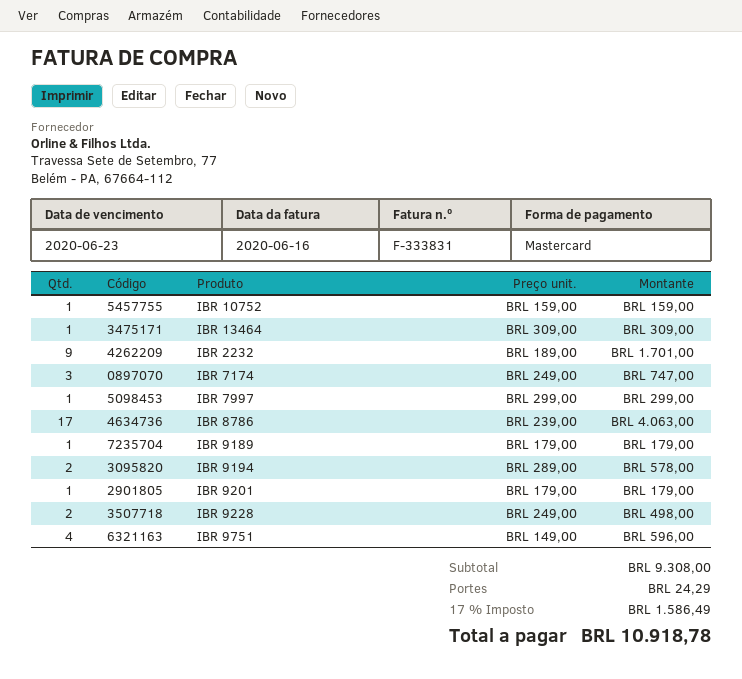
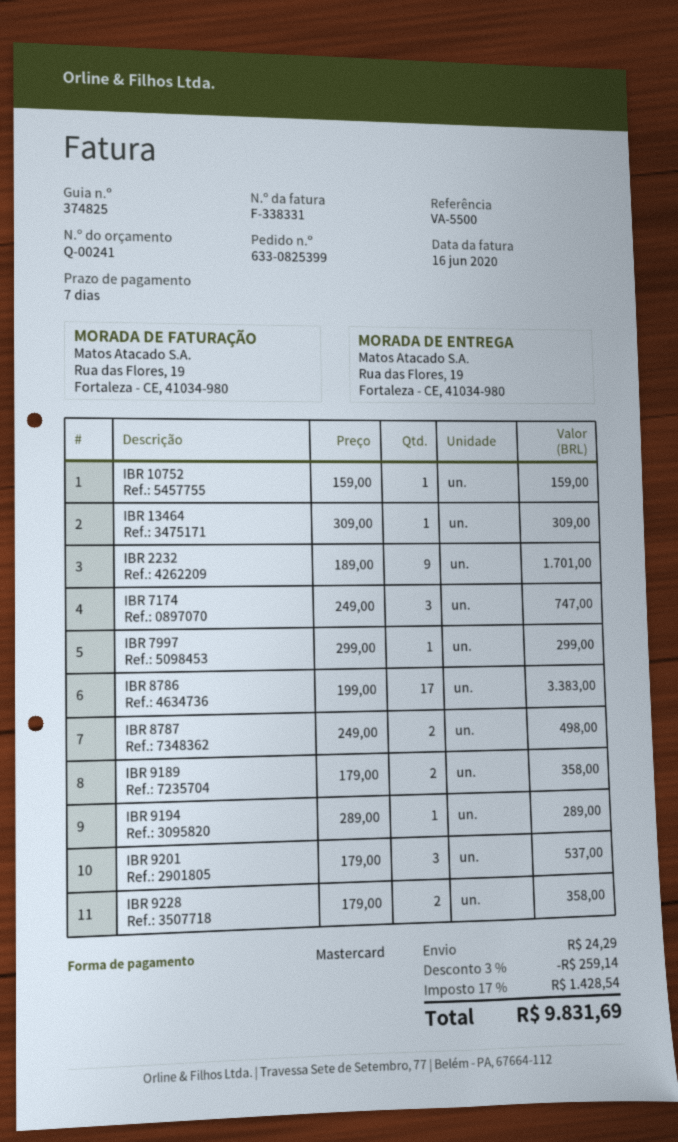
invoice number: F-333831 -> F-338331
IBR 8786: 17 x 239.00 = 4063.00 -> 17 x 199.00 = 3383.00
IBR 9189: 1 x 179.00 = 179.00 -> 2 x 179.00 = 358.00
IBR 9194: 2 x 289.00 = 578.00 -> 1 x 289.00 = 289.00
IBR 9201: 1 x 179.00 = 179.00 -> 3 x 179.00 = 537.00
IBR 9228: 2 x 249.00 = 498.00 -> 2 x 179.00 = 358.00
IBR 9751: 4 x 149.00 = 596.00 -> none
IBR 8787: none -> 2 x 249.00 = 498.00
discount: none -> 3% = 259.14
tax: 17% = 1586.49 -> 17% = 1428.54
total: 10918.78 -> 9831.69

